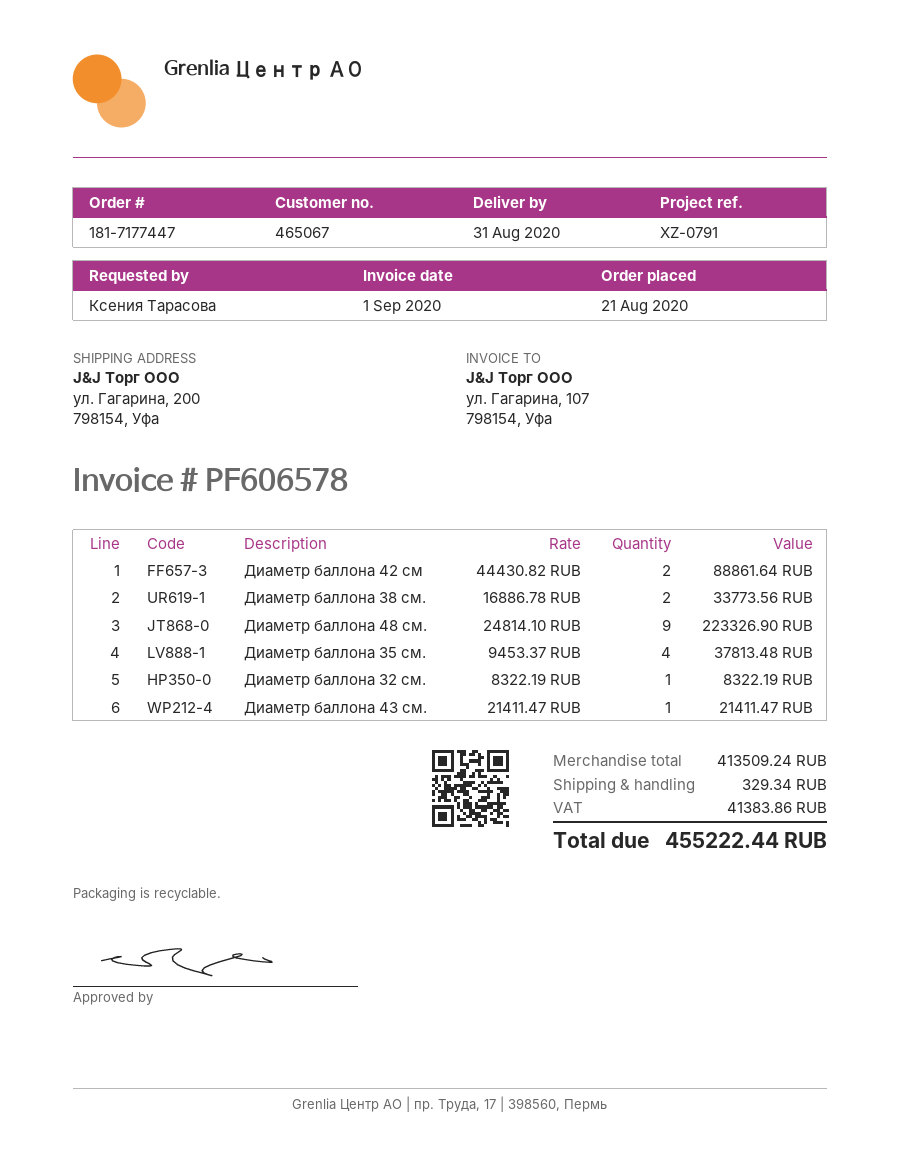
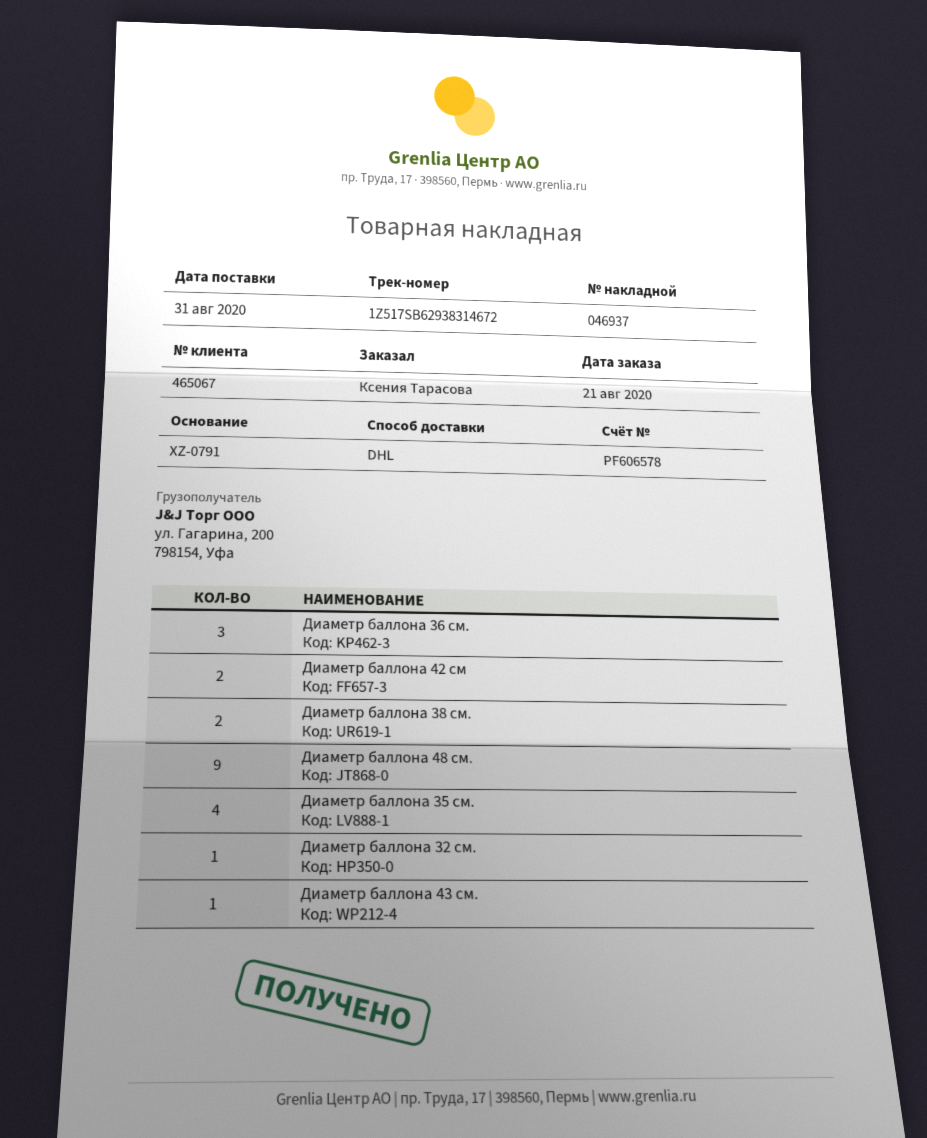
Диаметр баллона 36 см.: none -> 3

